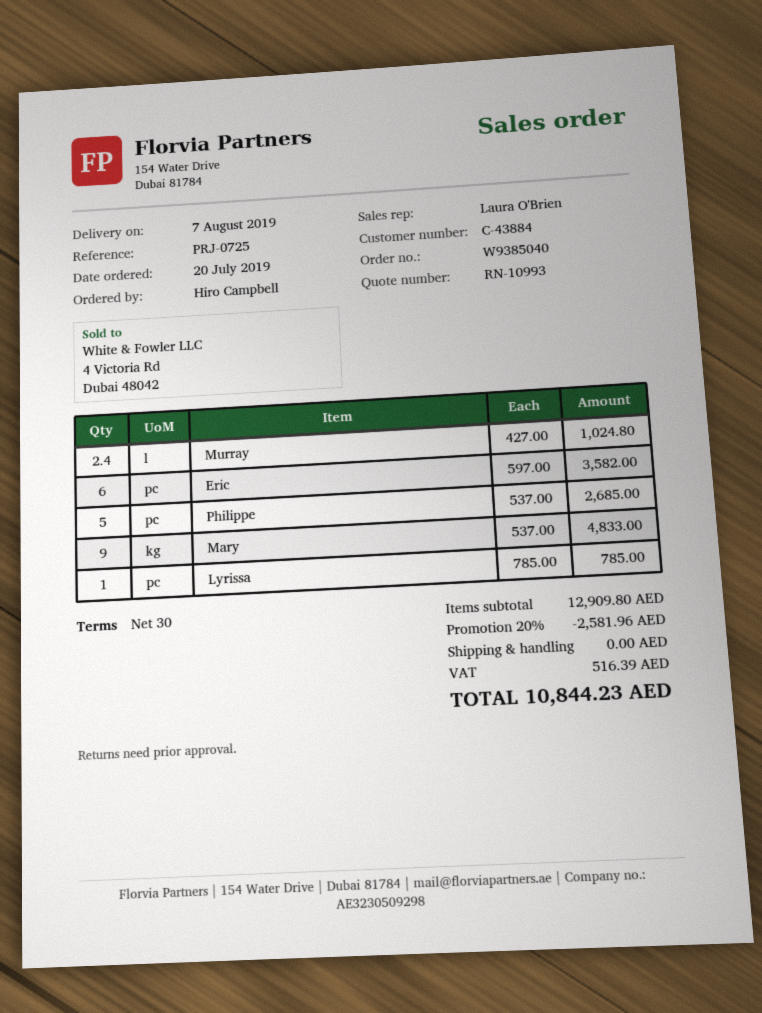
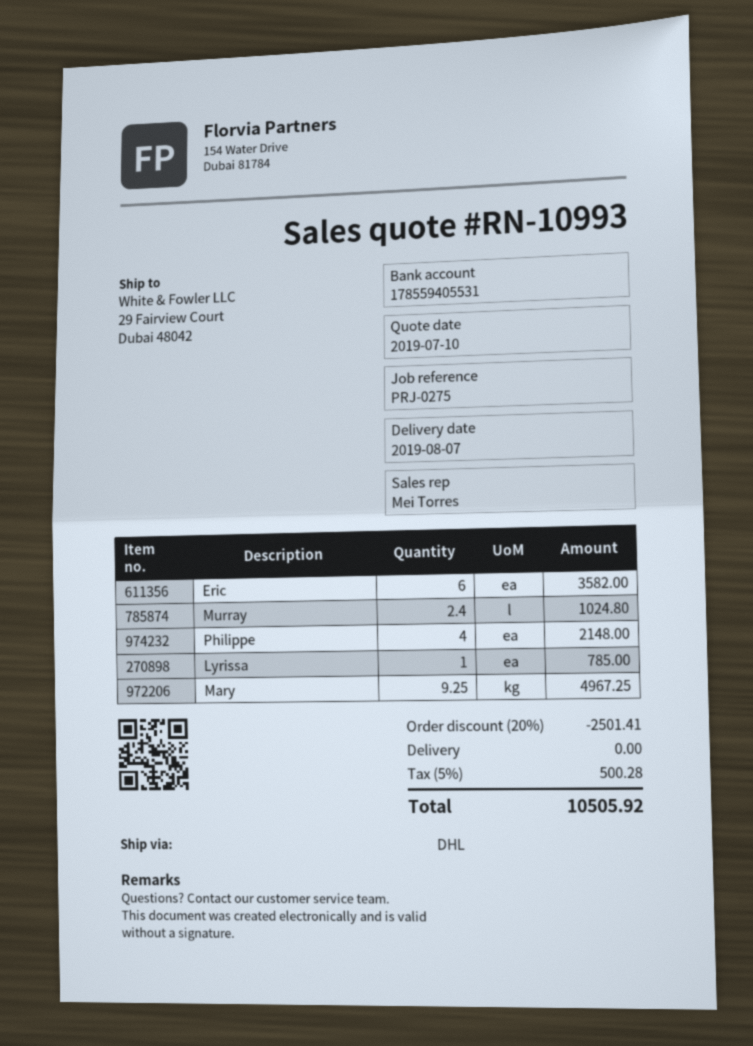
reference: PRJ-0725 -> PRJ-0275
sales rep: Laura O'Brien -> Mei Torres
Philippe: 5 for 2685.00 -> 4 for 2148.00
Mary: 9 for 4833.00 -> 9.25 for 4967.25
discount: 20% = 2581.96 -> 20% = 2501.41
tax: 516.39 -> 500.28
total: 10844.23 -> 10505.92

